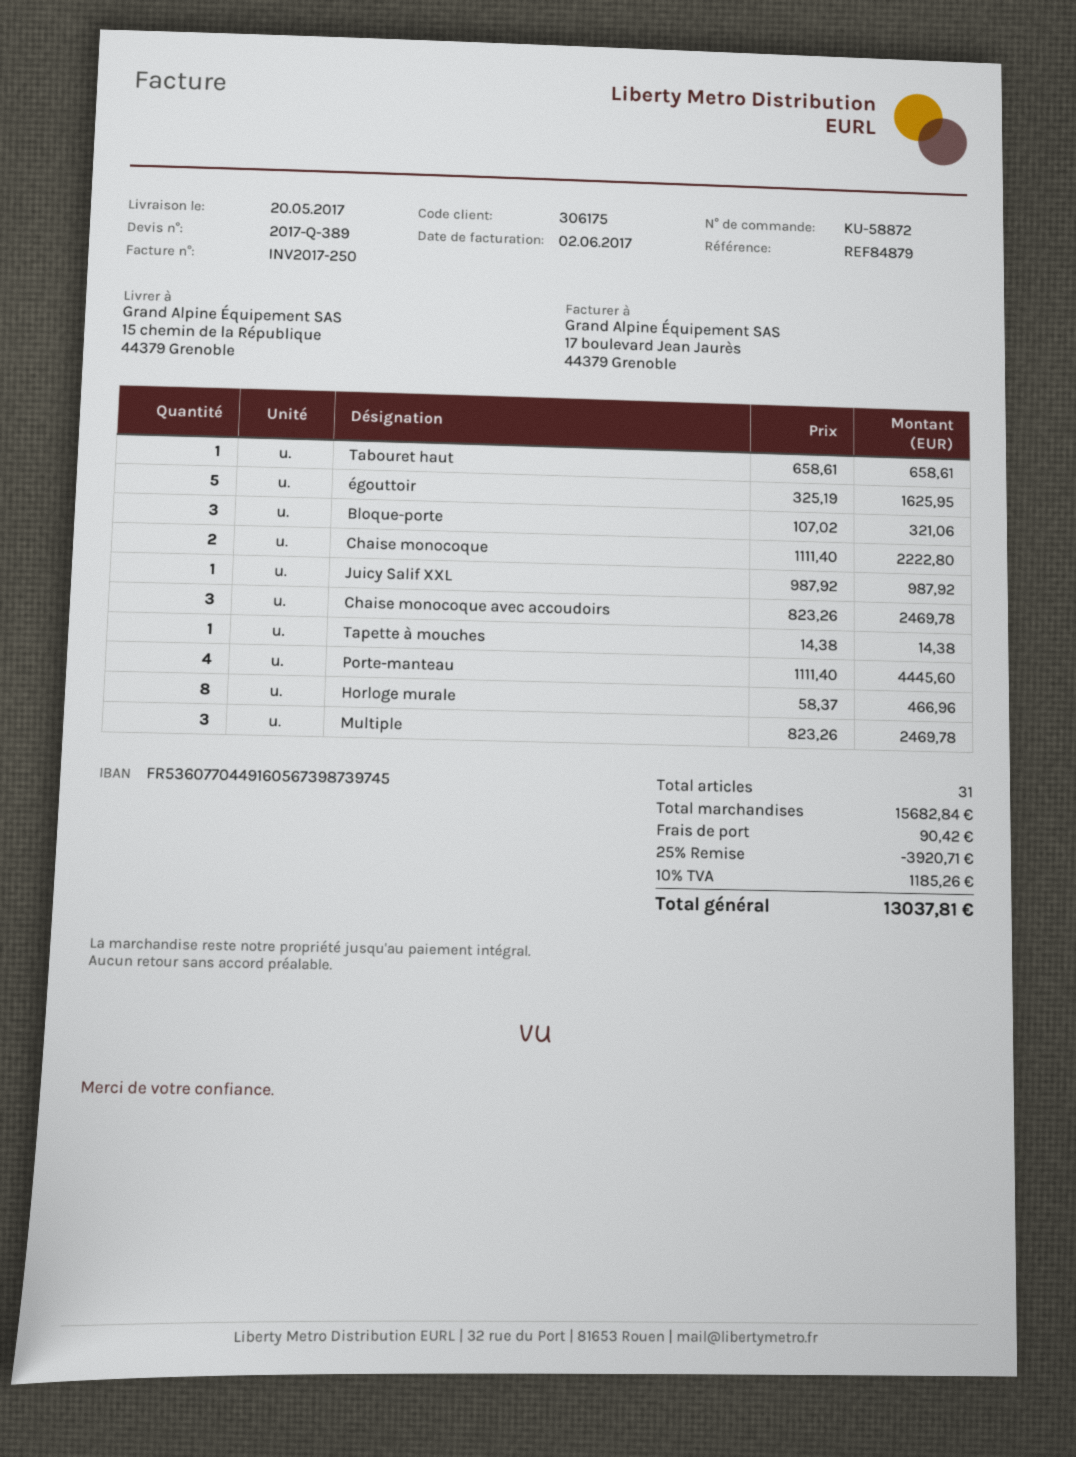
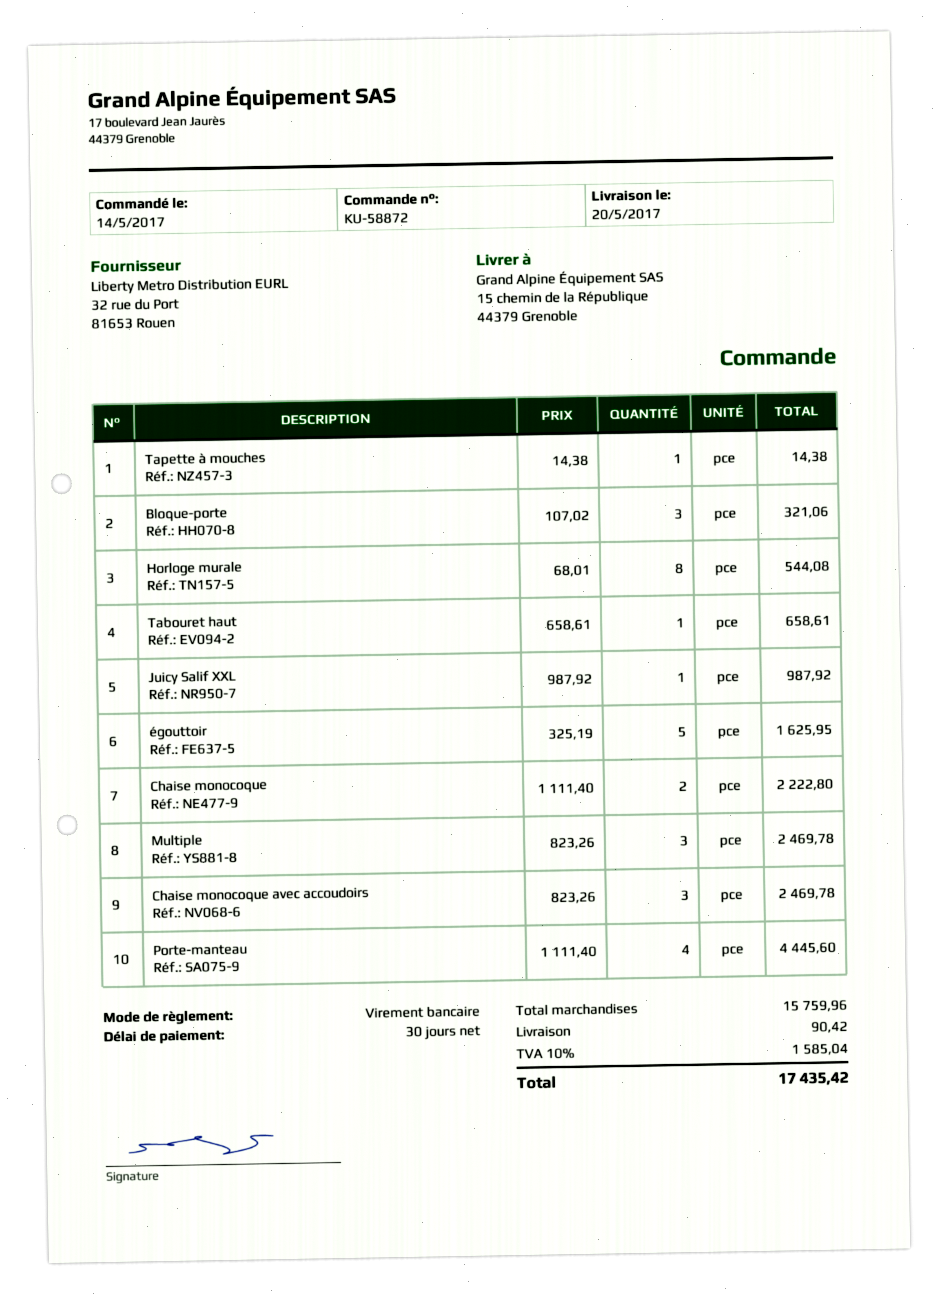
Horloge murale: 8 x 58.37 = 466.96 -> 8 x 68.01 = 544.08
subtotal: 15682.84 -> 15759.96
discount: 25% = 3920.71 -> none
tax: 10% = 1185.26 -> 10% = 1585.04
total: 13037.81 -> 17435.42

